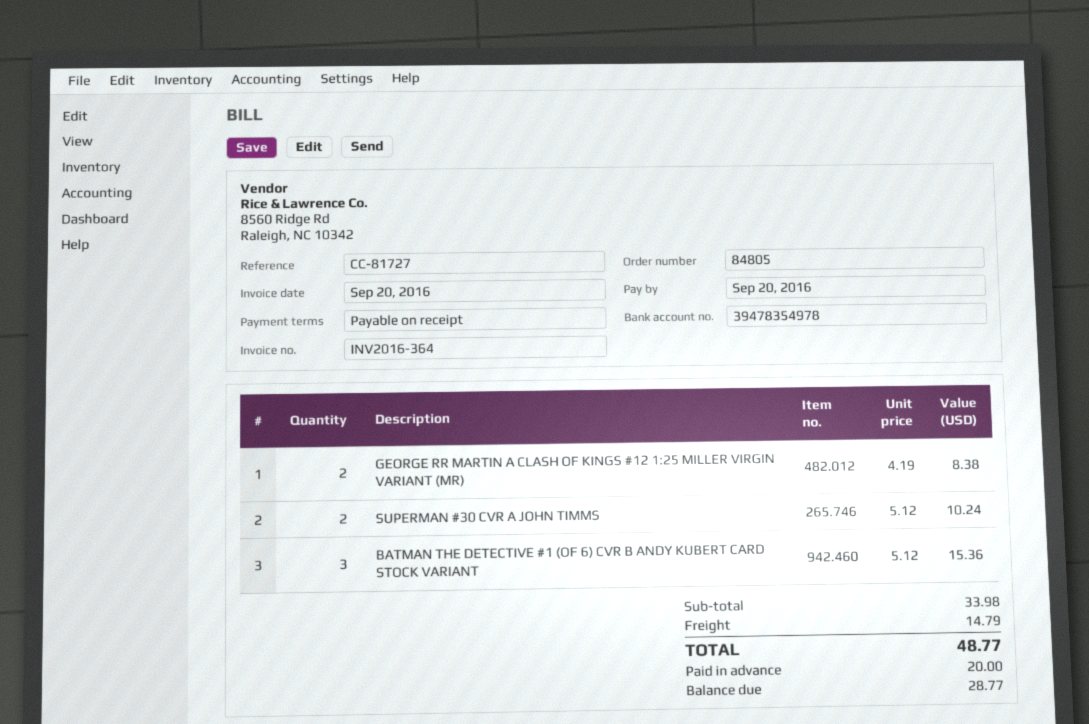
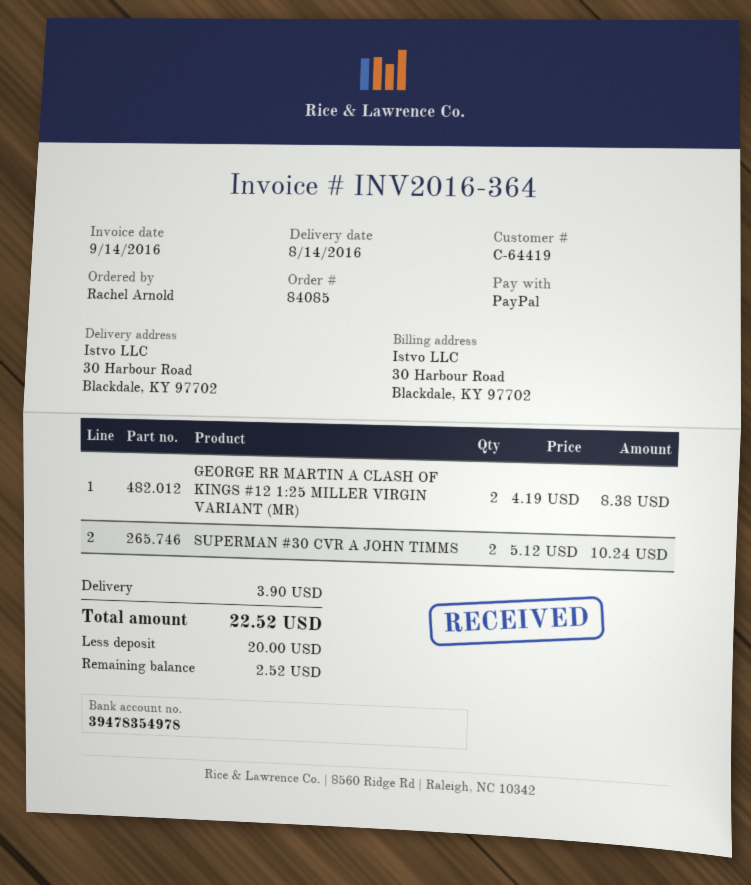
order number: 84805 -> 84085
invoice date: 2016-09-20 -> 2016-09-14
BATMAN THE DETECTIVE #1 (OF 6) CVR B ANDY KUBERT CARD STOCK VARIANT: 3 x 5.12 = 15.36 -> none
shipping: 14.79 -> 3.90
total: 48.77 -> 22.52
balance: 28.77 -> 2.52

